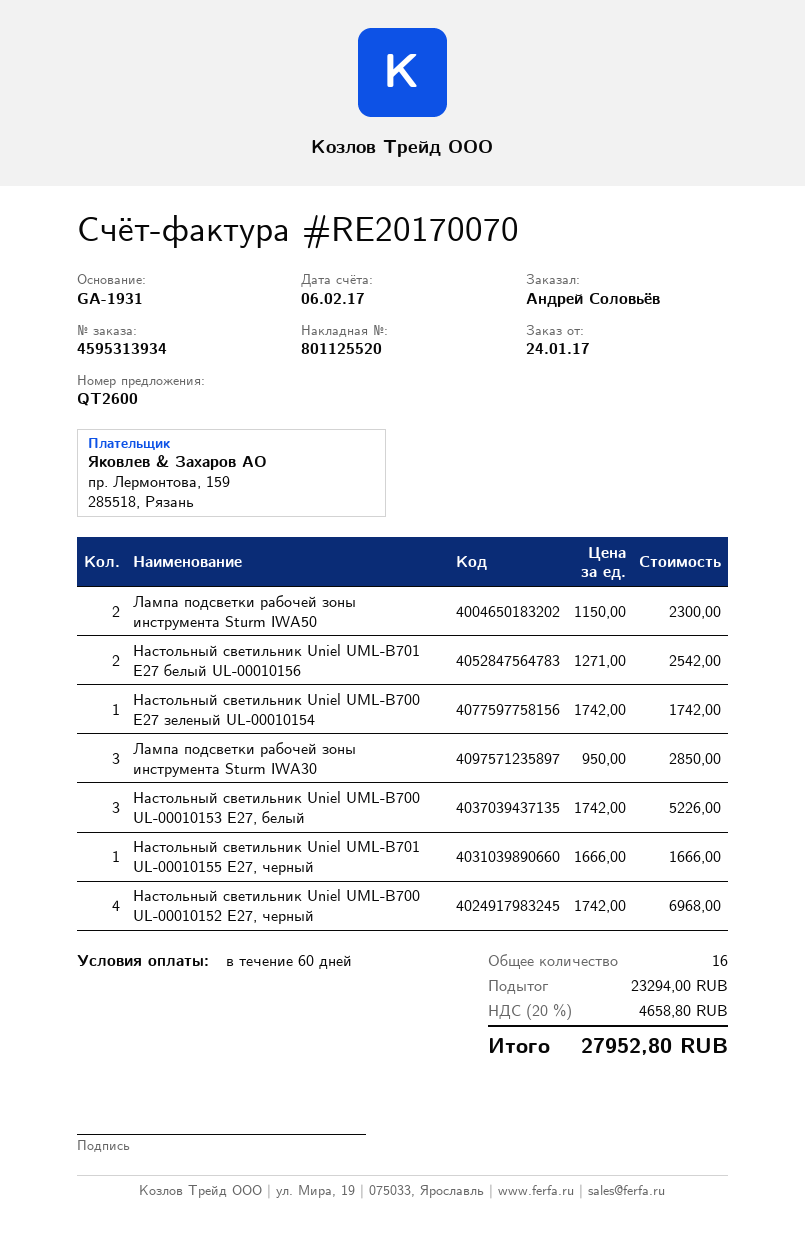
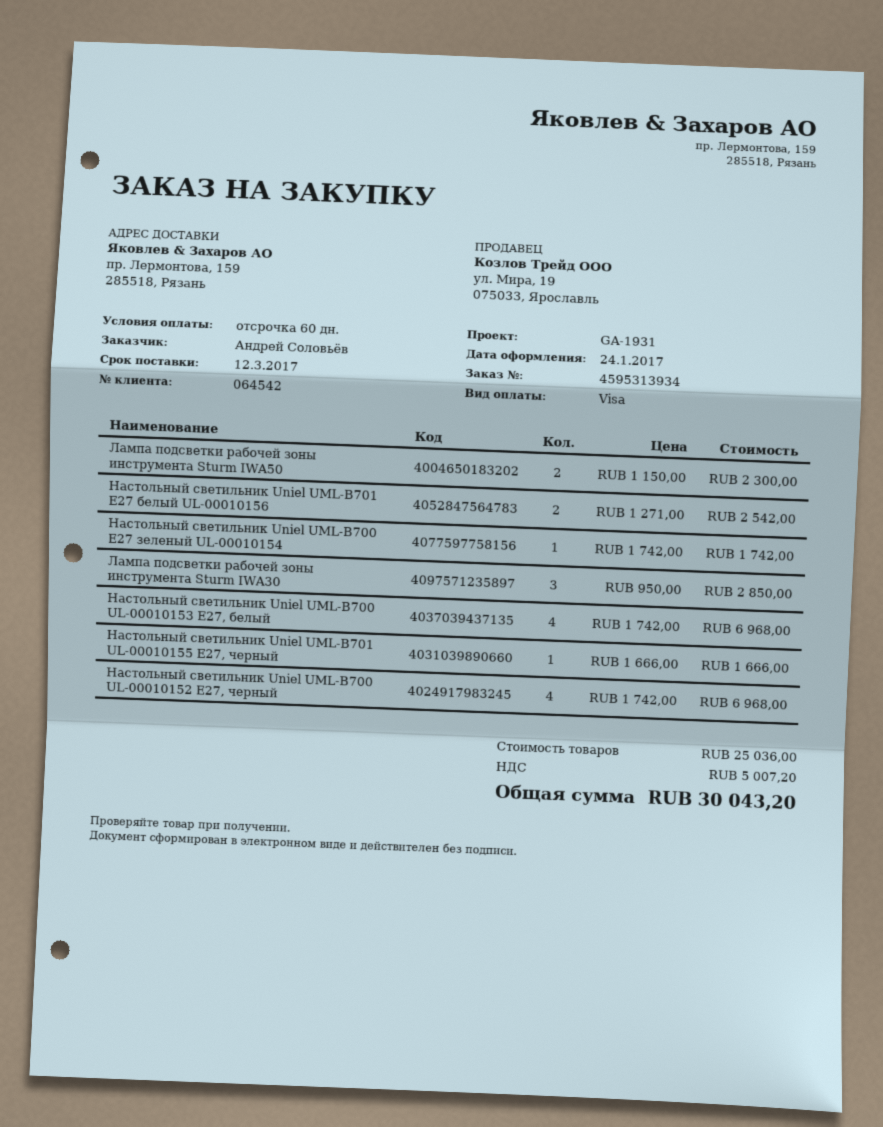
Настольный светильник Uniel UML-B700 UL-00010153 E27, белый: 3 x 1742.00 = 5226.00 -> 4 x 1742.00 = 6968.00
subtotal: 23294.00 -> 25036.00
tax: 4658.80 -> 5007.20
total: 27952.80 -> 30043.20

